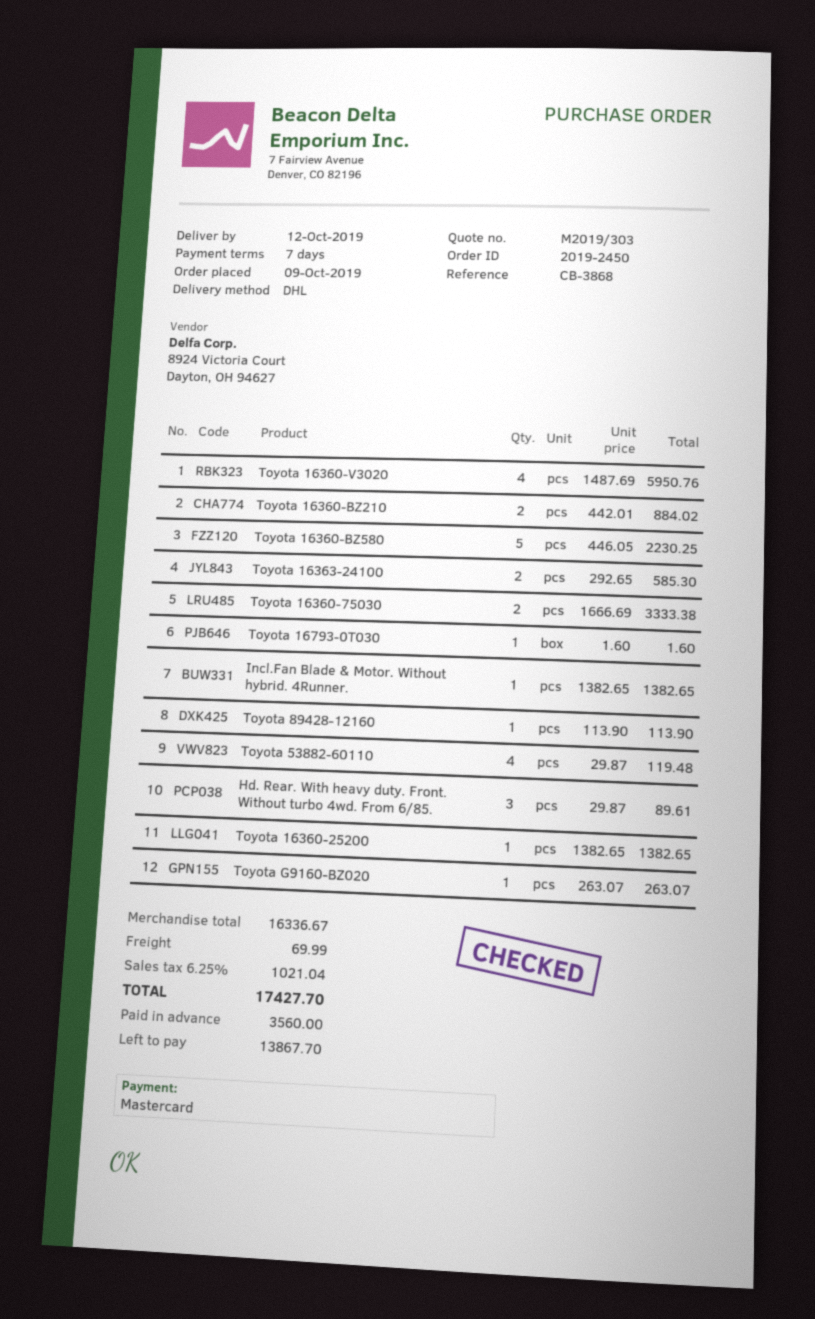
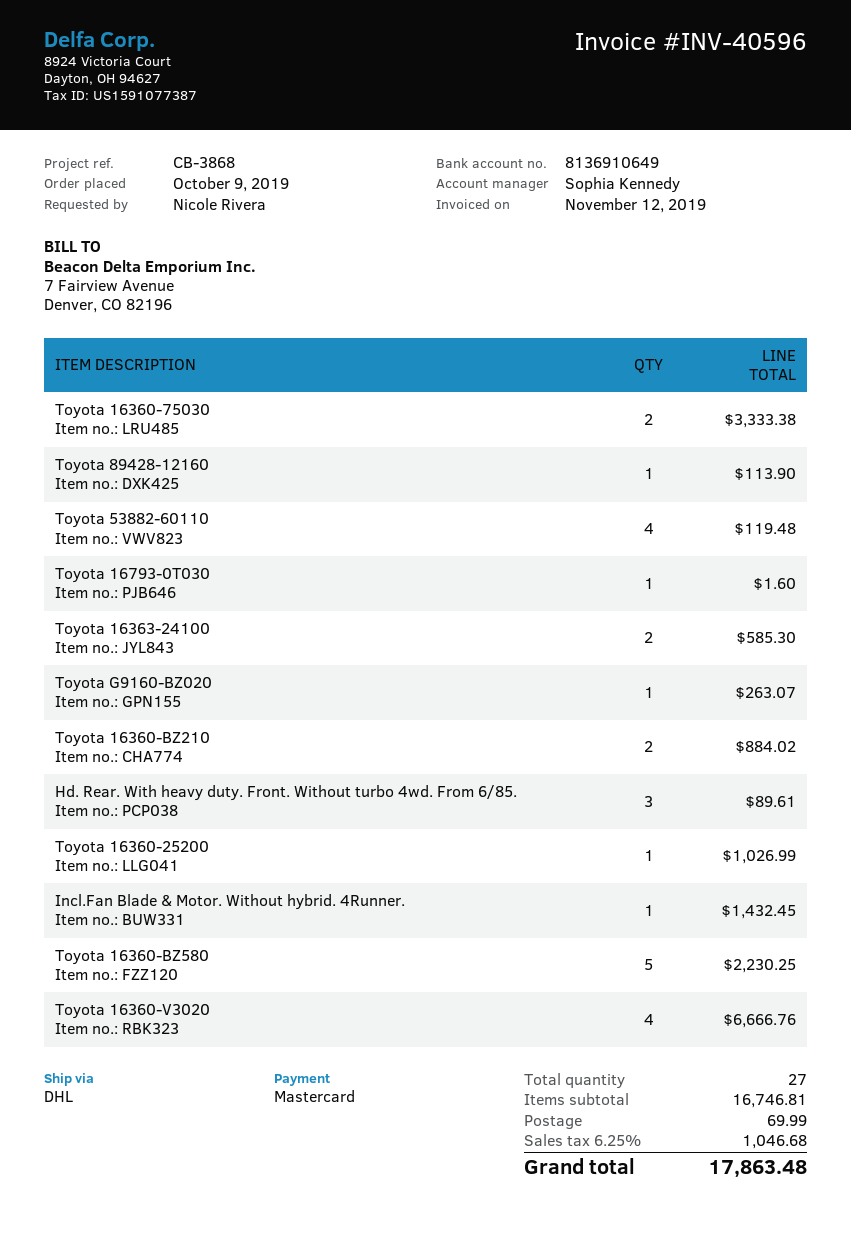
Toyota 16360-V3020: 4 for 5950.76 -> 4 for 6666.76
Incl.Fan Blade & Motor. Without hybrid. 4Runner.: 1 for 1382.65 -> 1 for 1432.45
Toyota 16360-25200: 1 for 1382.65 -> 1 for 1026.99
subtotal: 16336.67 -> 16746.81
tax: 6.25% = 1021.04 -> 6.25% = 1046.68
total: 17427.70 -> 17863.48

